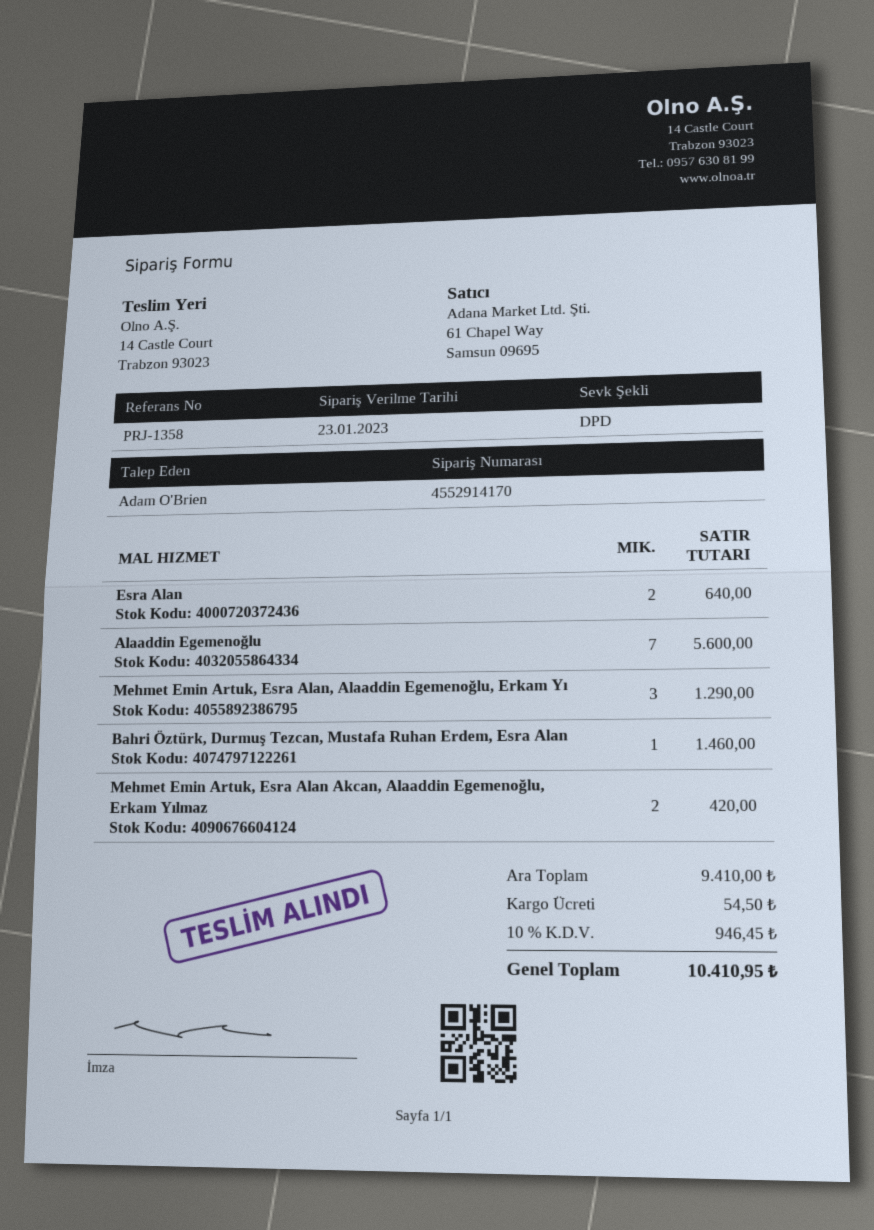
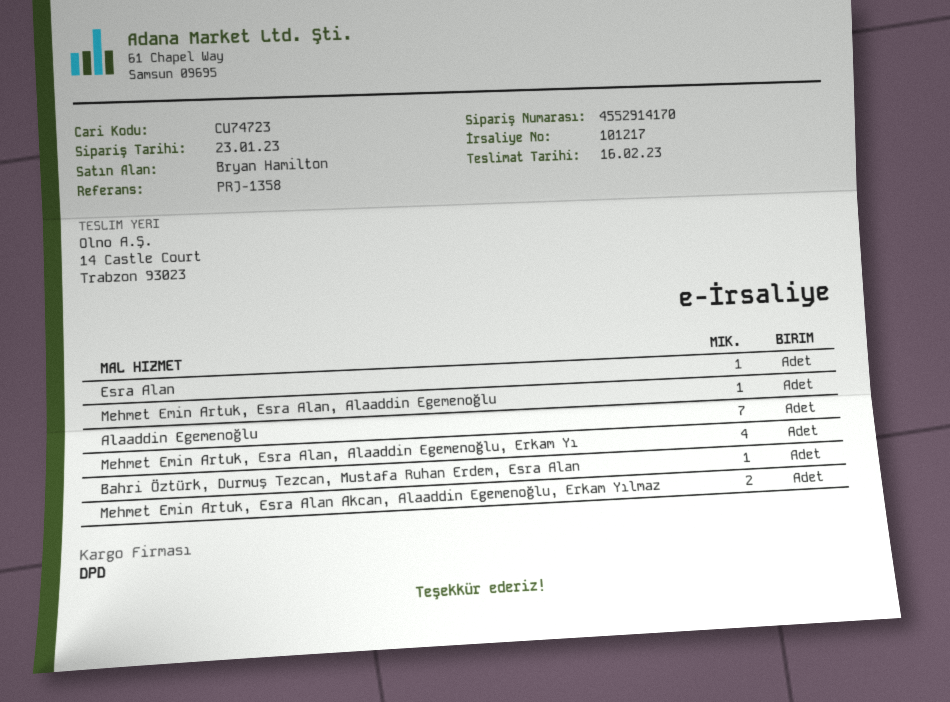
ordered by: Adam O'Brien -> Bryan Hamilton
Esra Alan: 2 -> 1
Mehmet Emin Artuk, Esra Alan, Alaaddin Egemenoğlu, Erkam Yı: 3 -> 4
Mehmet Emin Artuk, Esra Alan, Alaaddin Egemenoğlu: none -> 1

